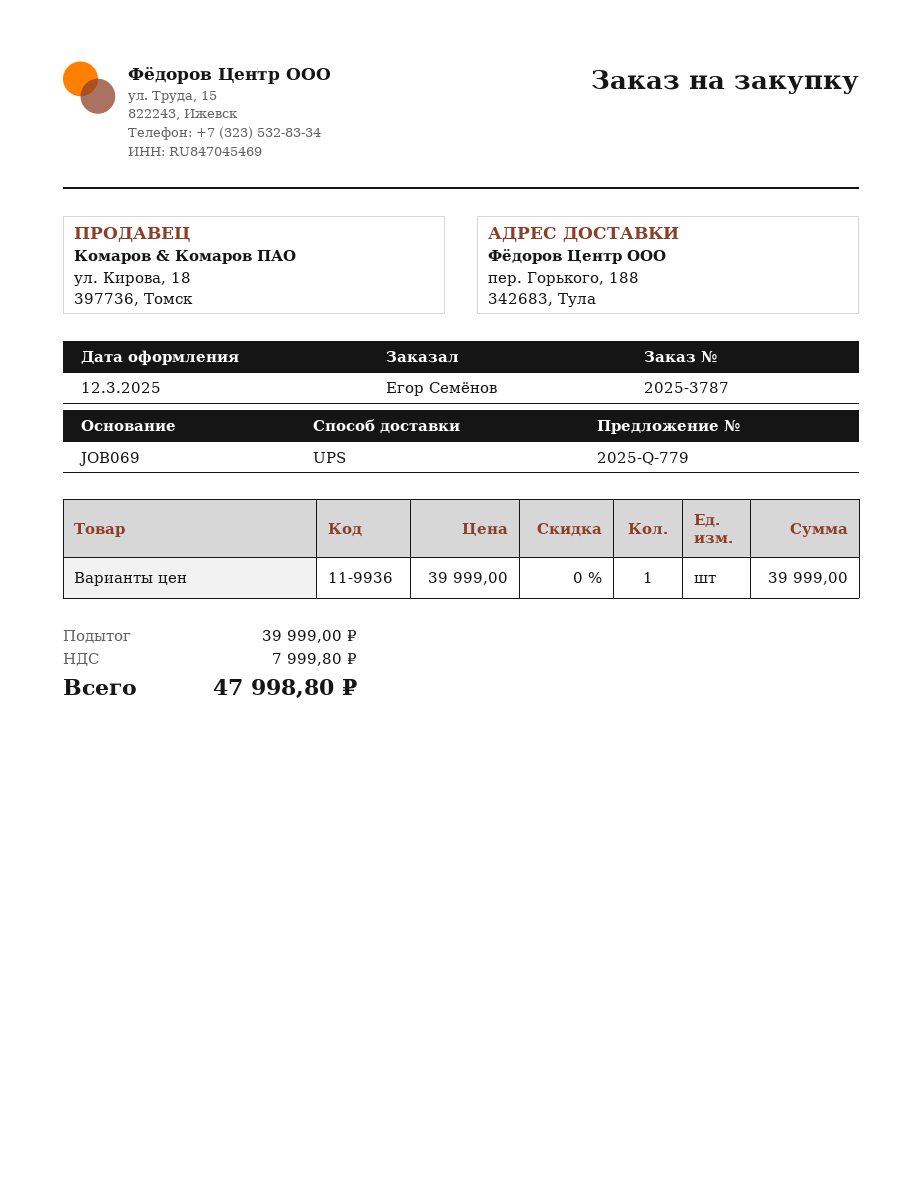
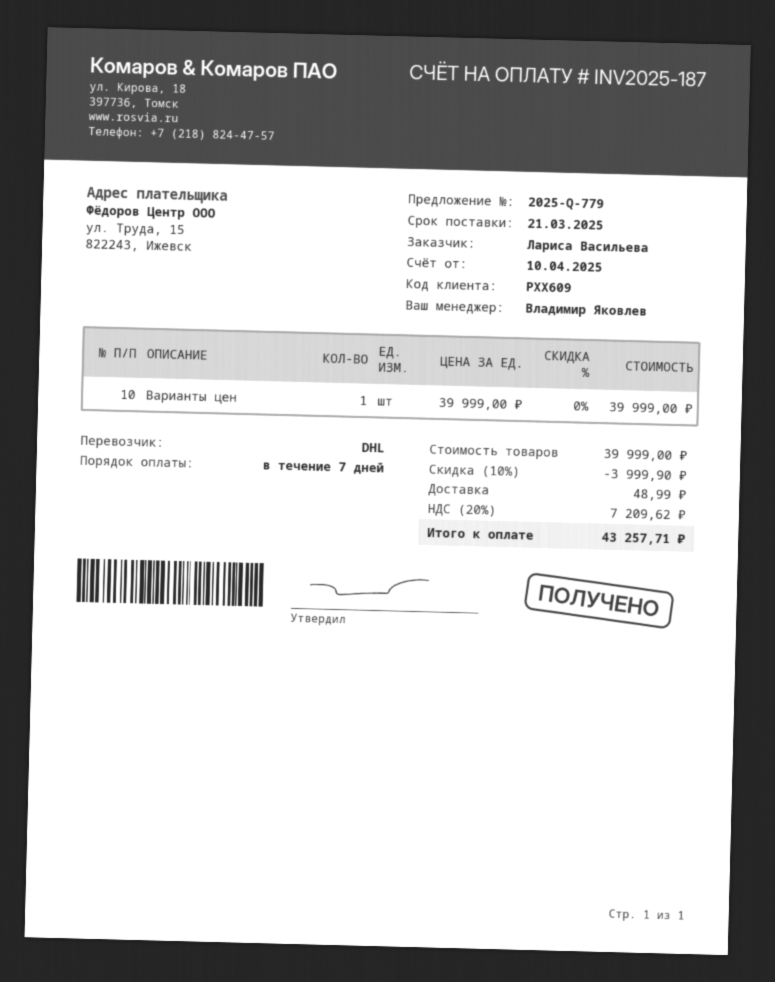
ordered by: Егор Семёнов -> Лариса Васильева
shipping method: UPS -> DHL
discount: none -> 10% = 3999.90
shipping: none -> 48.99
tax: 7999.80 -> 7209.62
total: 47998.80 -> 43257.71

